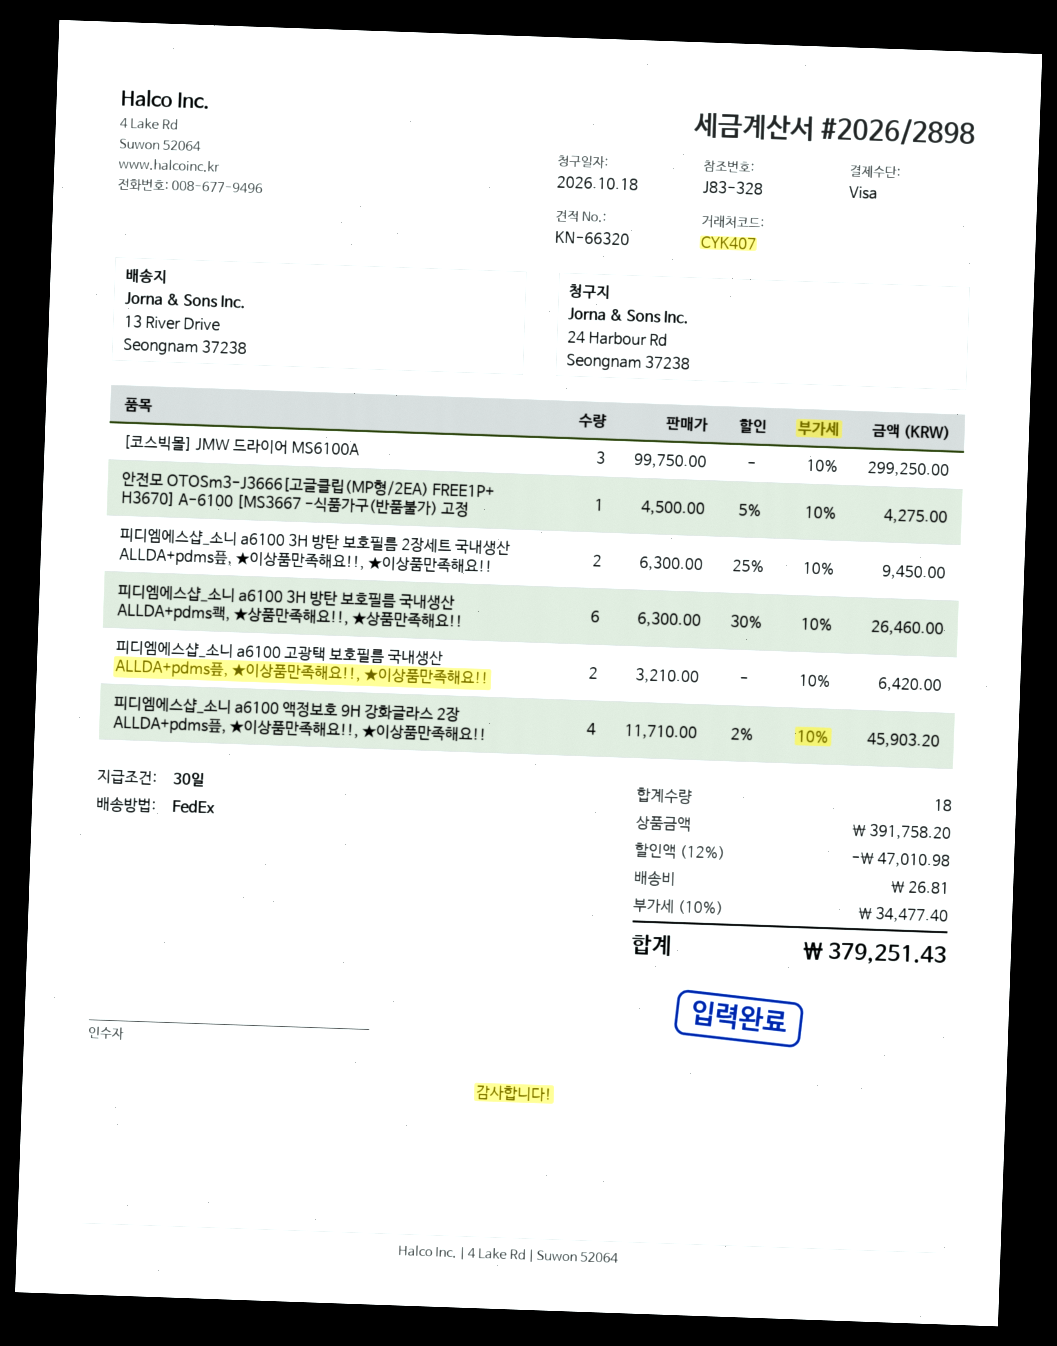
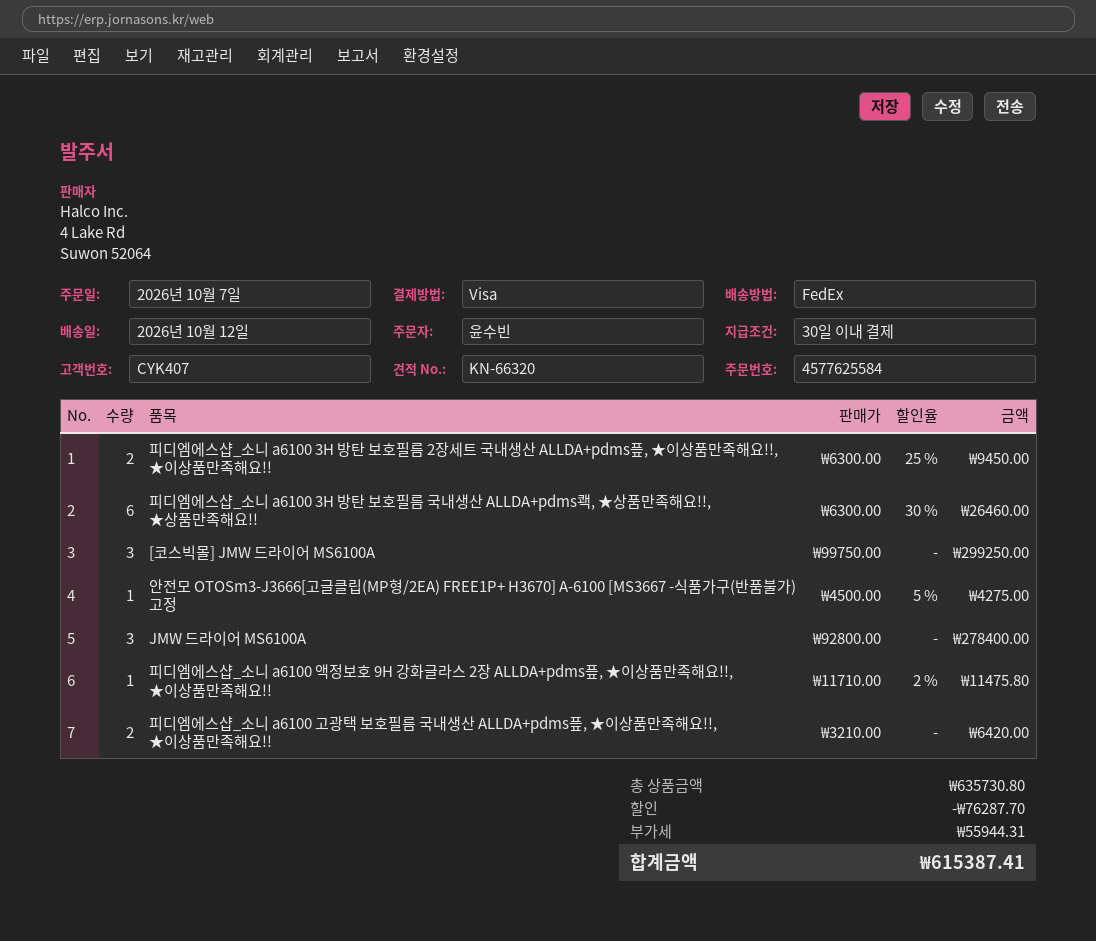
피디엠에스샵_소니 a6100 액정보호 9H 강화글라스 2장 ALLDA+pdms픞, ★이상품만족해요!!, ★이상품만족해요!!: 4 x 11710.00 - 2% = 45903.20 -> 1 x 11710.00 - 2% = 11475.80
JMW 드라이어 MS6100A: none -> 3 x 92800.00 = 278400.00
subtotal: 391758.20 -> 635730.80
discount: 47010.98 -> 76287.70
shipping: 26.81 -> none
tax: 34477.40 -> 55944.31
total: 379251.43 -> 615387.41

